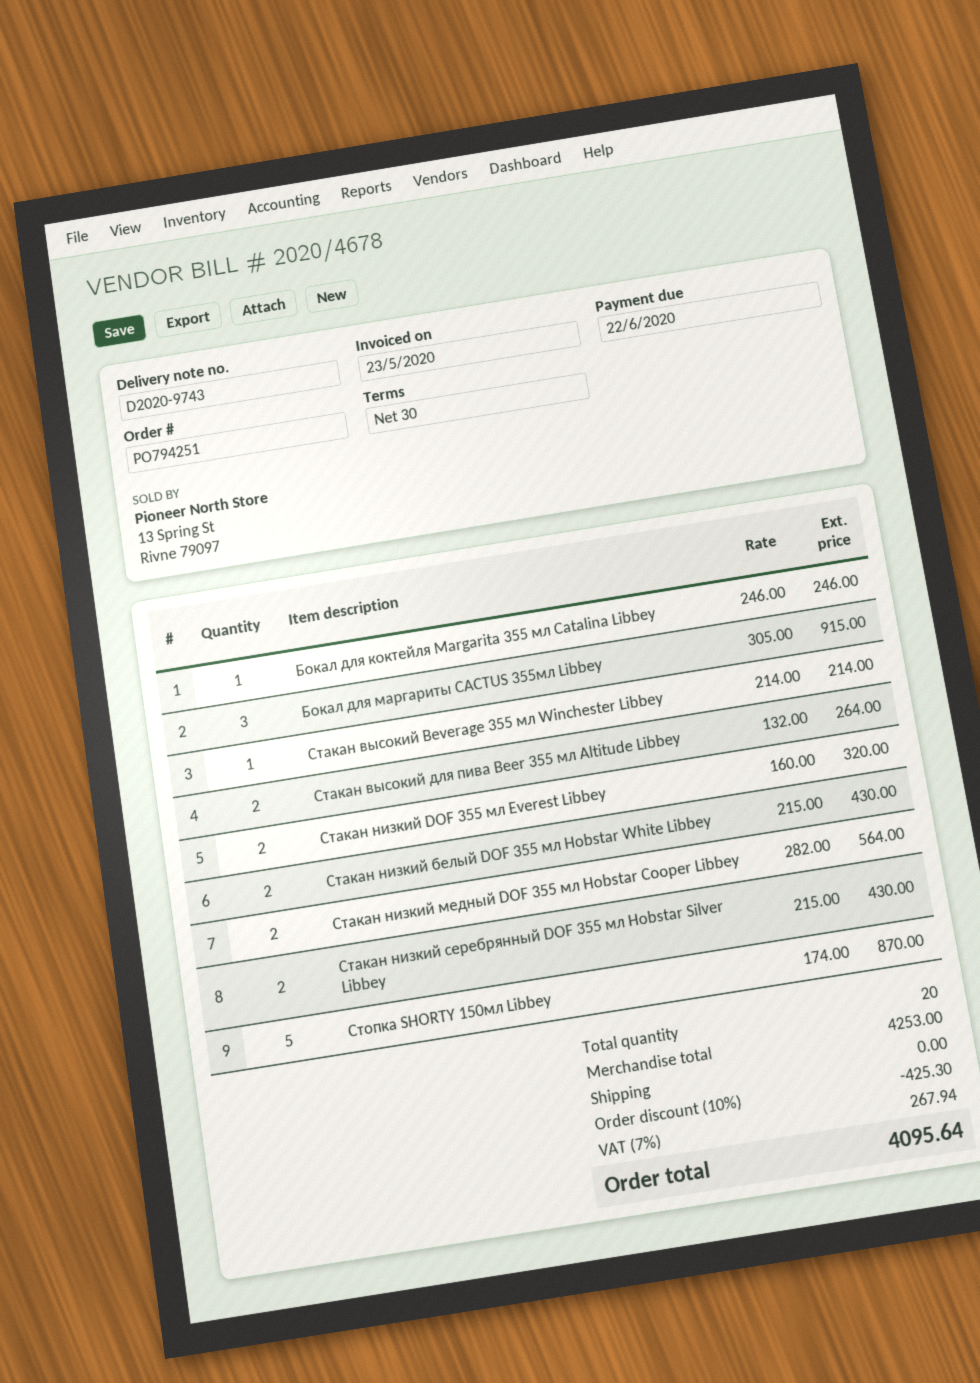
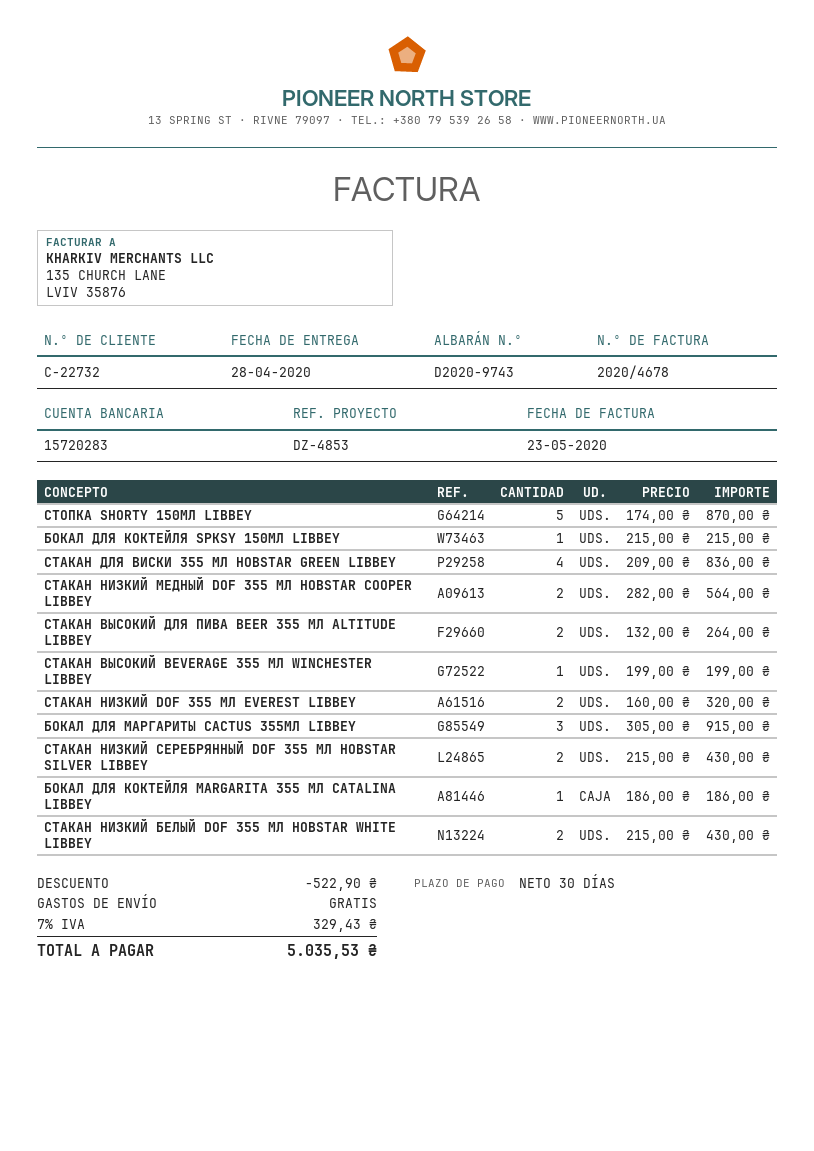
Бокал для коктейля Margarita 355 мл Catalina Libbey: 1 x 246.00 = 246.00 -> 1 x 186.00 = 186.00
Стакан высокий Beverage 355 мл Winchester Libbey: 1 x 214.00 = 214.00 -> 1 x 199.00 = 199.00
БОКАЛ ДЛЯ КОКТЕЙЛЯ SPKSY 150МЛ LIBBEY: none -> 1 x 215.00 = 215.00
СТАКАН ДЛЯ ВИСКИ 355 МЛ HOBSTAR GREEN LIBBEY: none -> 4 x 209.00 = 836.00
discount: 425.30 -> 522.90
tax: 7% = 267.94 -> 7% = 329.43
total: 4095.64 -> 5035.53

